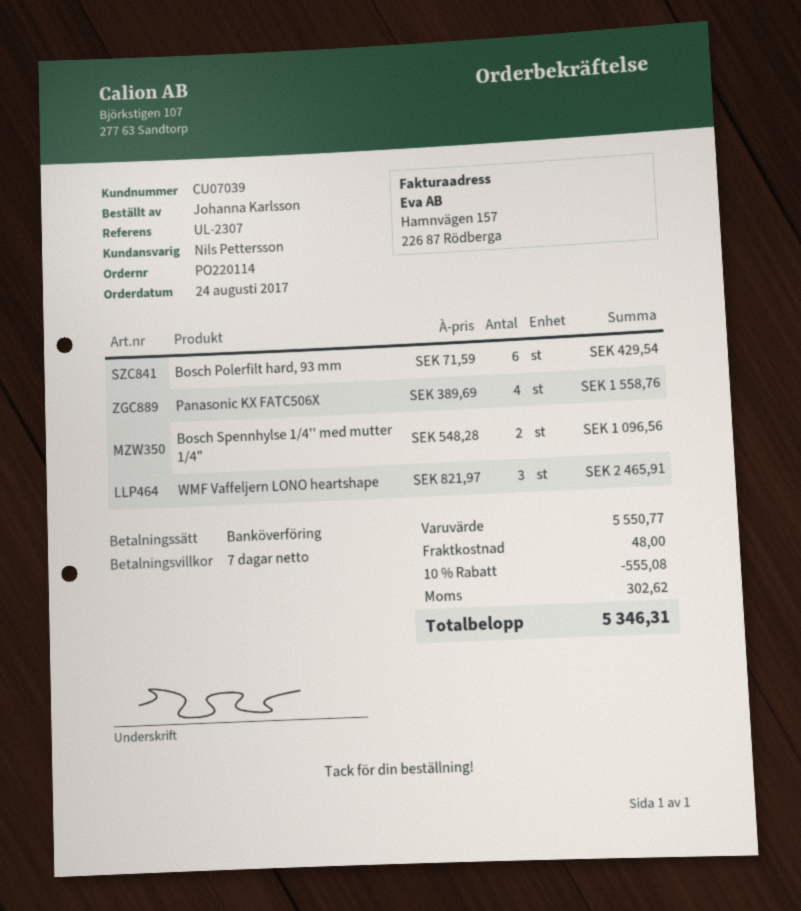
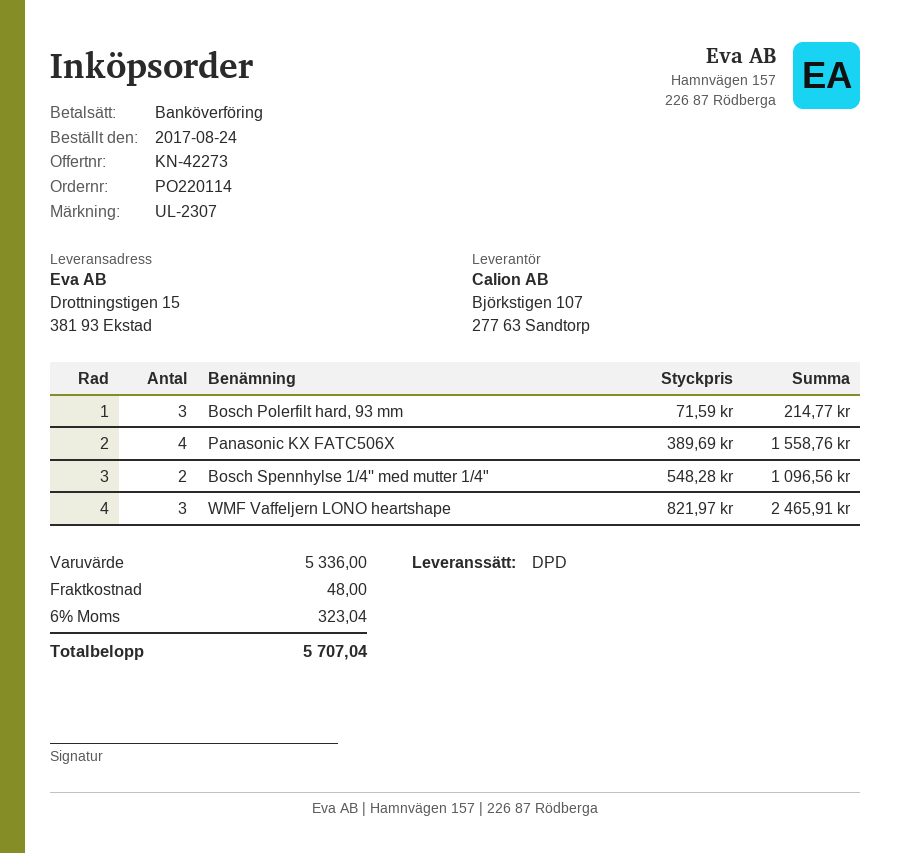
Bosch Polerfilt hard, 93 mm: 6 x 71.59 = 429.54 -> 3 x 71.59 = 214.77
subtotal: 5550.77 -> 5336.00
discount: 10% = 555.08 -> none
tax: 302.62 -> 323.04
total: 5346.31 -> 5707.04

